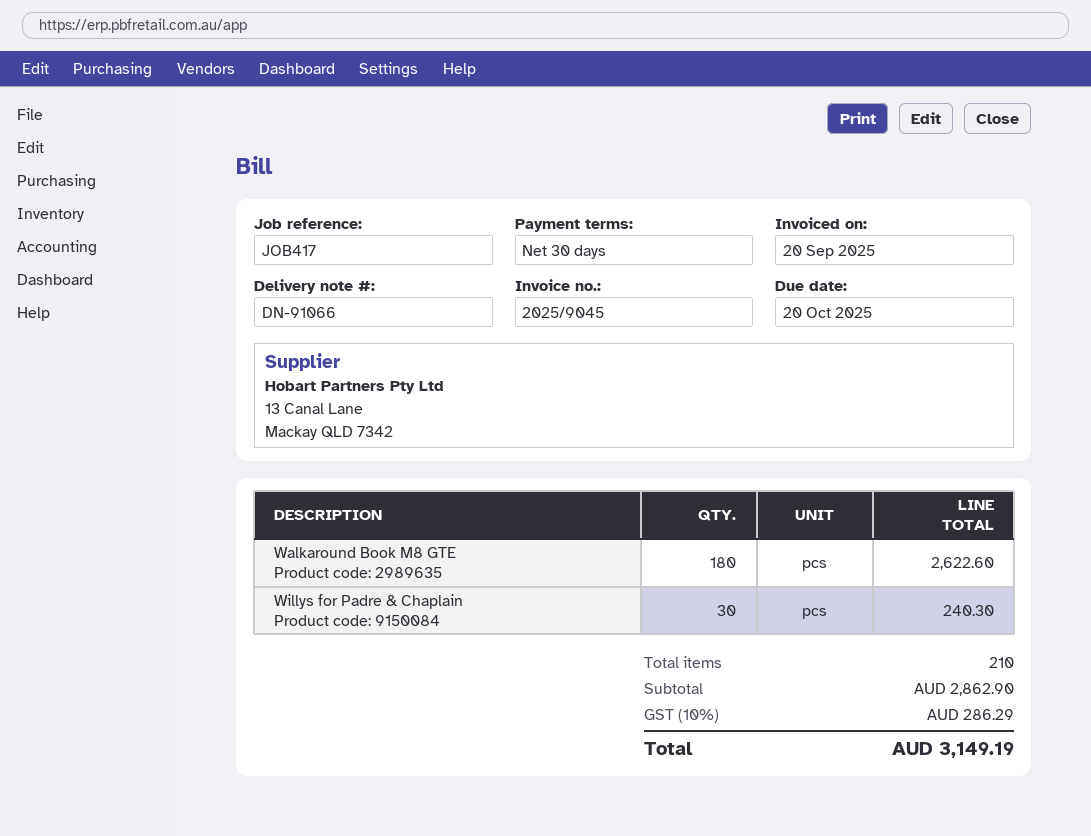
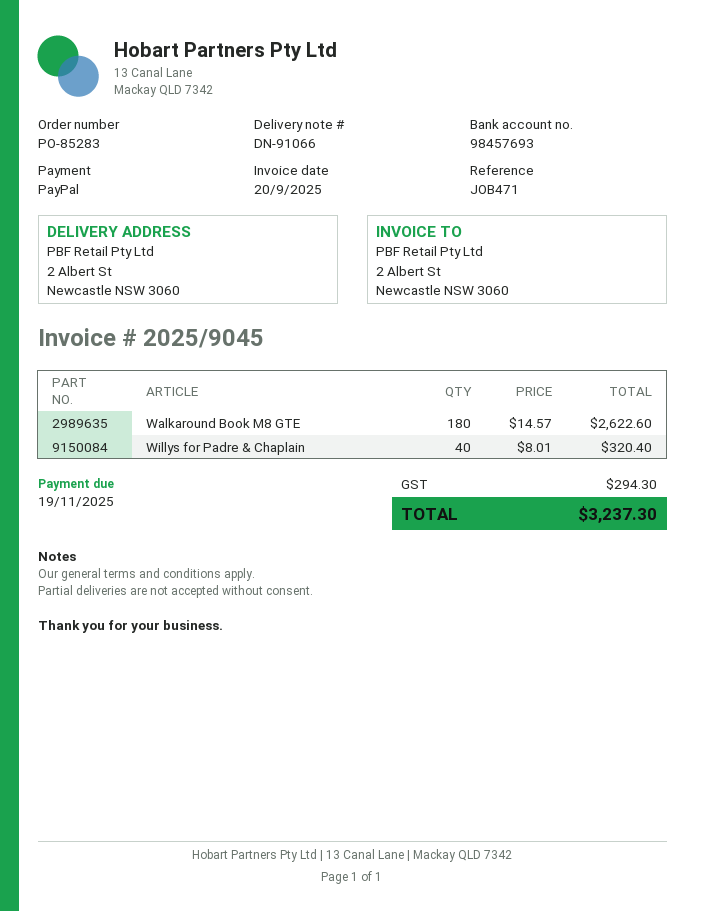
due date: 2025-10-20 -> 2025-11-19
reference: JOB417 -> JOB471
Willys for Padre & Chaplain: 30 for 240.30 -> 40 for 320.40
tax: 286.29 -> 294.30
total: 3149.19 -> 3237.30

